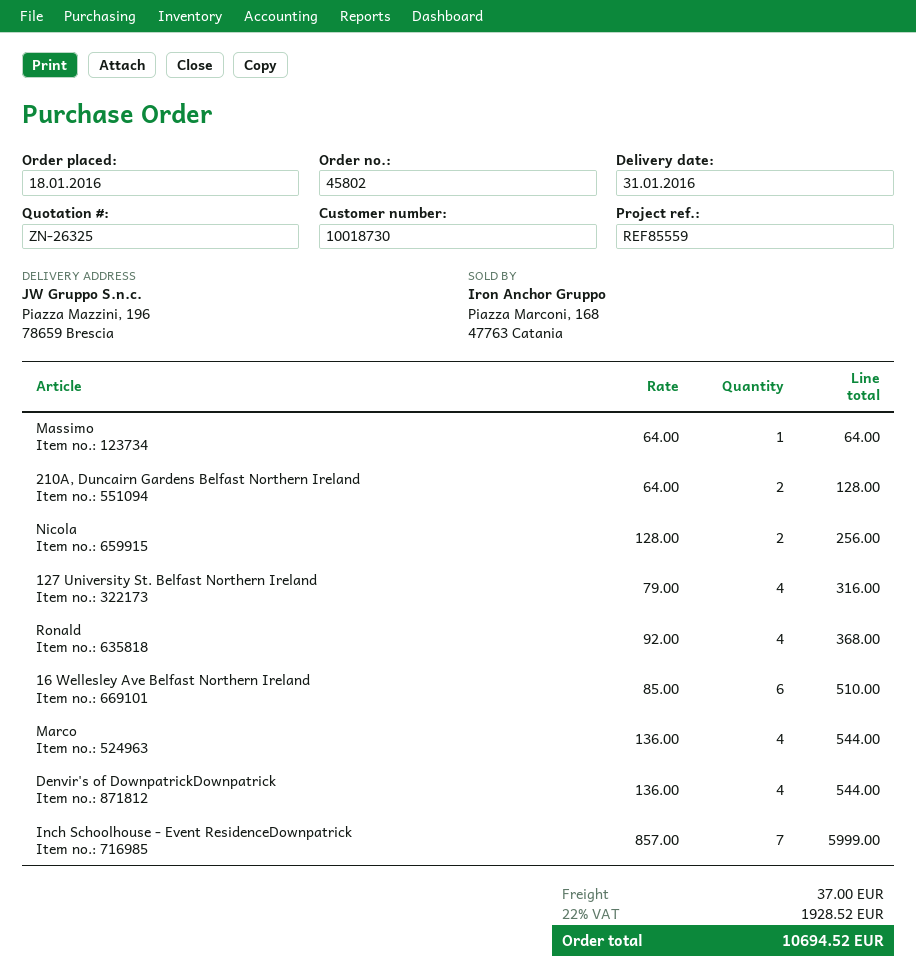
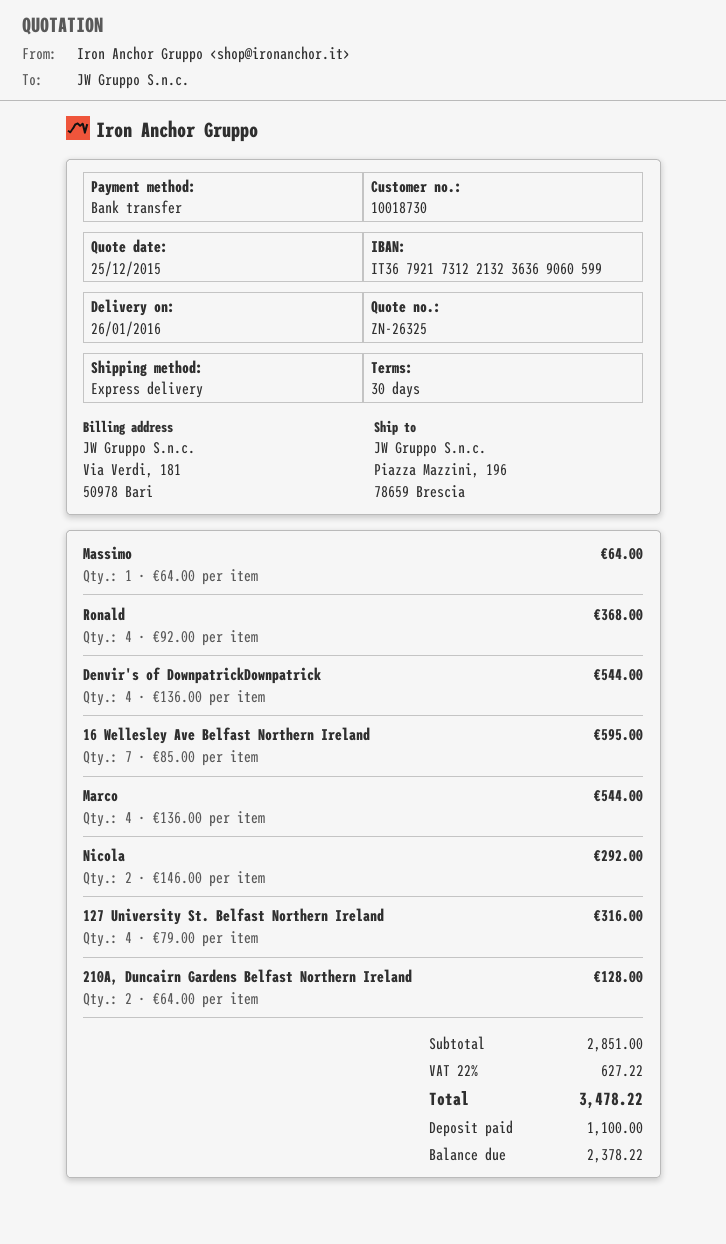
delivery date: 2016-01-31 -> 2016-01-26
Nicola: 2 x 128.00 = 256.00 -> 2 x 146.00 = 292.00
16 Wellesley Ave Belfast Northern Ireland: 6 x 85.00 = 510.00 -> 7 x 85.00 = 595.00
Inch Schoolhouse - Event ResidenceDownpatrick: 7 x 857.00 = 5999.00 -> none
shipping: 37.00 -> none
tax: 22% = 1928.52 -> 22% = 627.22
total: 10694.52 -> 3478.22

